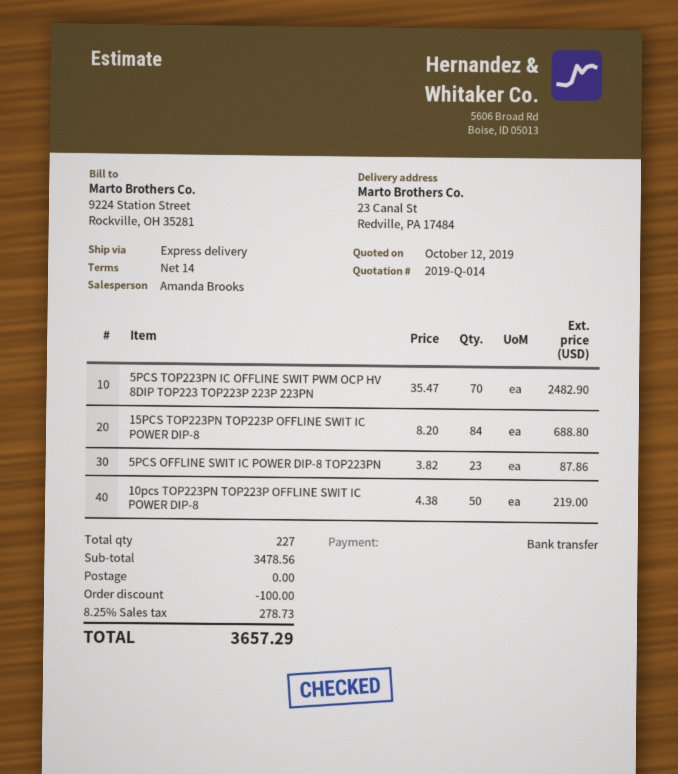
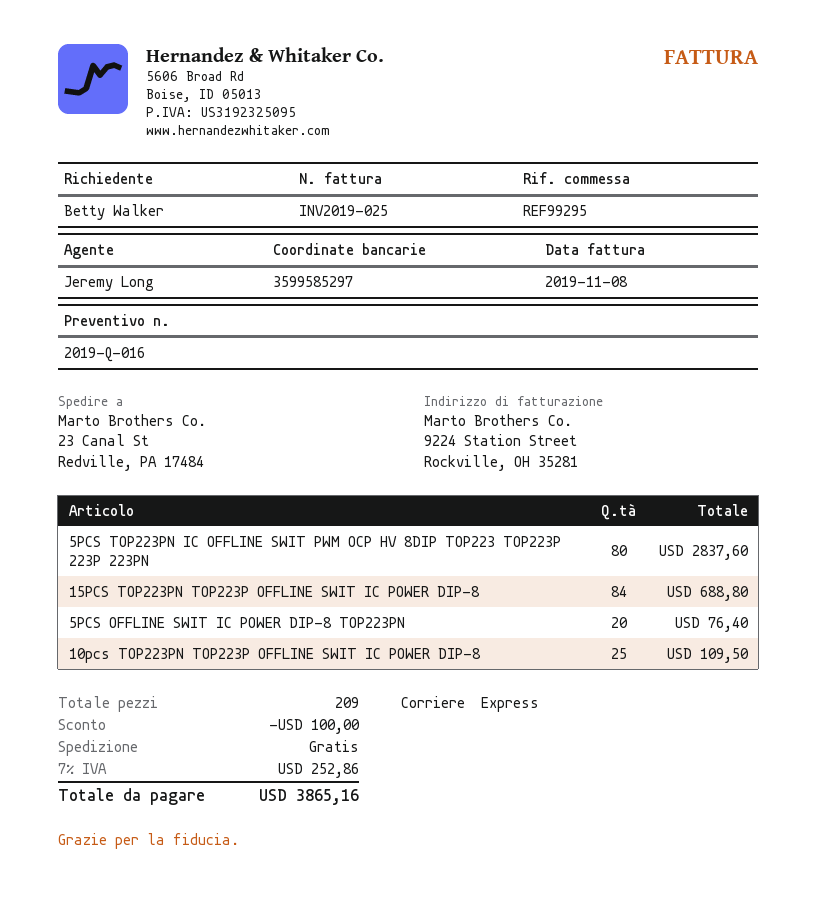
quote number: 2019-Q-014 -> 2019-Q-016
sales rep: Amanda Brooks -> Jeremy Long
5PCS TOP223PN IC OFFLINE SWIT PWM OCP HV 8DIP TOP223 TOP223P 223P 223PN: 70 for 2482.90 -> 80 for 2837.60
5PCS OFFLINE SWIT IC POWER DIP-8 TOP223PN: 23 for 87.86 -> 20 for 76.40
10pcs TOP223PN TOP223P OFFLINE SWIT IC POWER DIP-8: 50 for 219.00 -> 25 for 109.50
total quantity: 227 -> 209
tax: 8.25% = 278.73 -> 7% = 252.86
total: 3657.29 -> 3865.16

